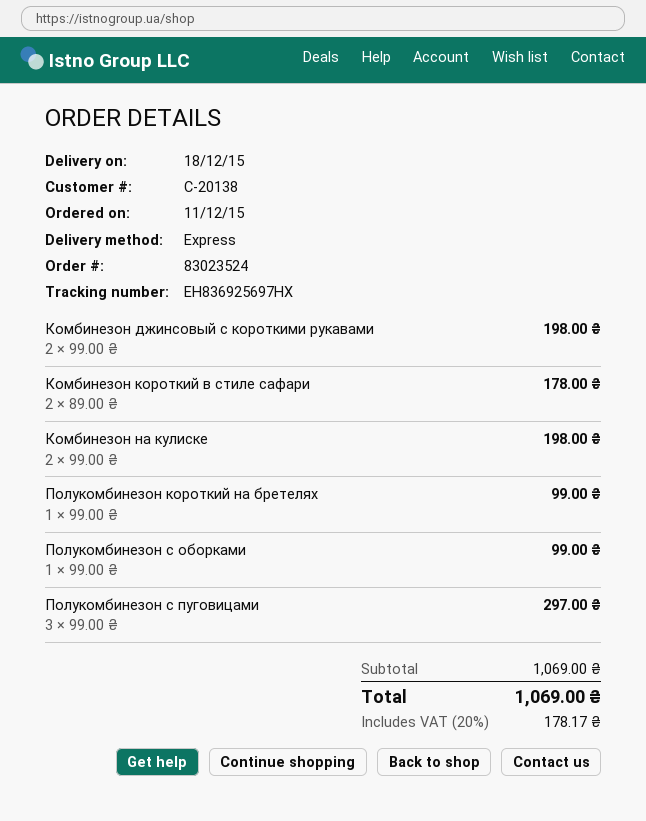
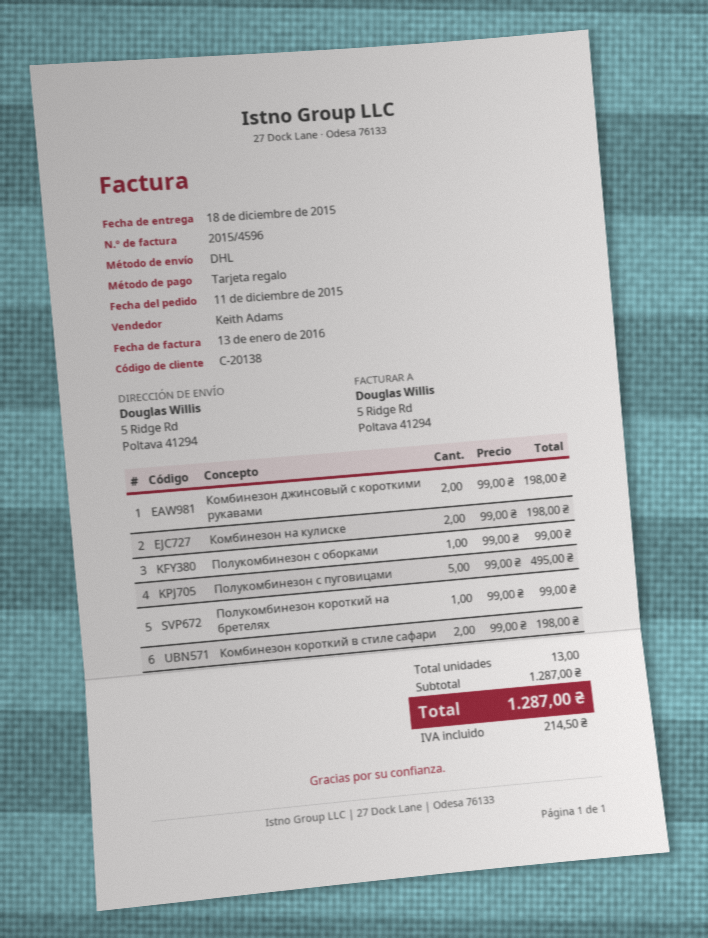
shipping method: express -> DHL
Комбинезон короткий в стиле сафари: 2 x 89.00 = 178.00 -> 2 x 99.00 = 198.00
Полукомбинезон с пуговицами: 3 x 99.00 = 297.00 -> 5 x 99.00 = 495.00
subtotal: 1069.00 -> 1287.00
tax: 178.17 -> 214.50
total: 1069.00 -> 1287.00

